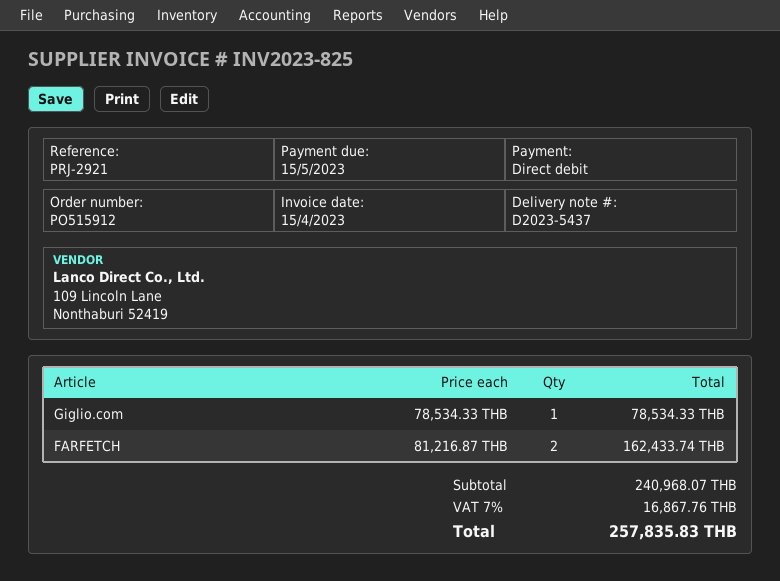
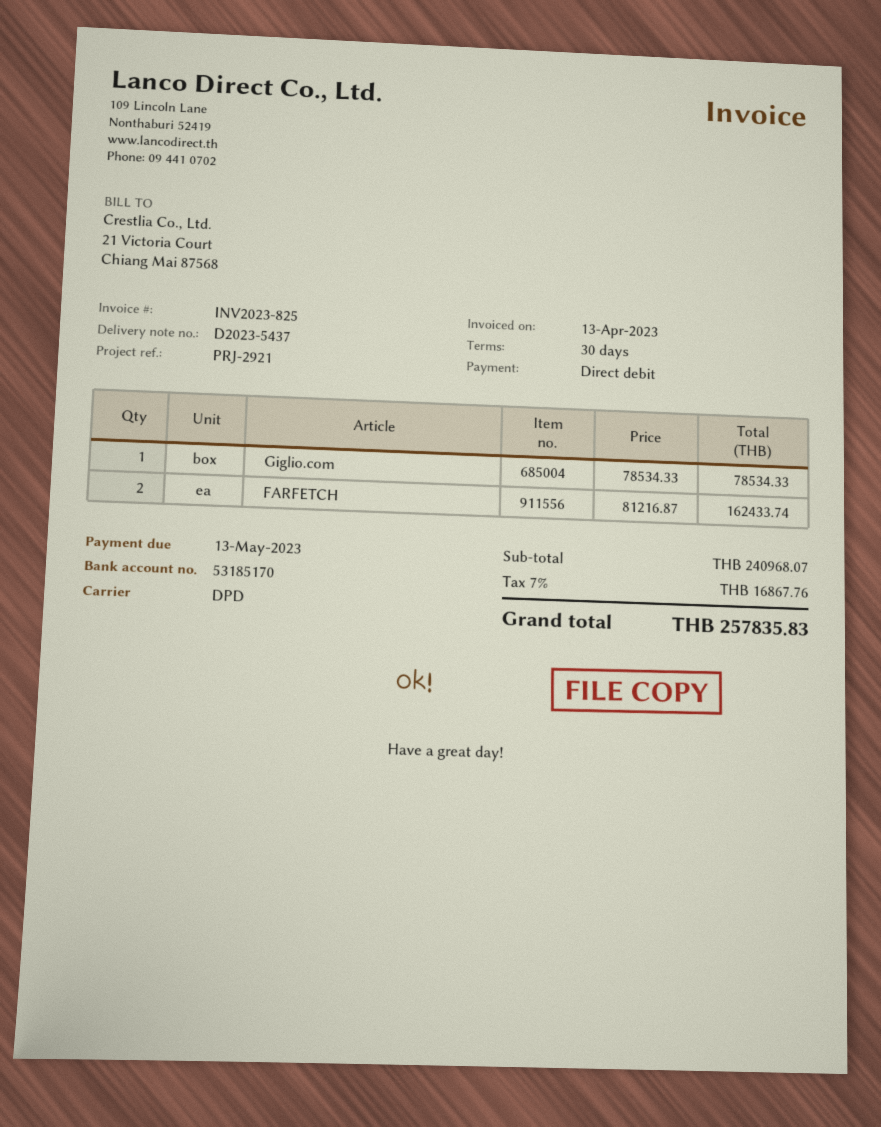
invoice date: 2023-04-15 -> 2023-04-13
due date: 2023-05-15 -> 2023-05-13

